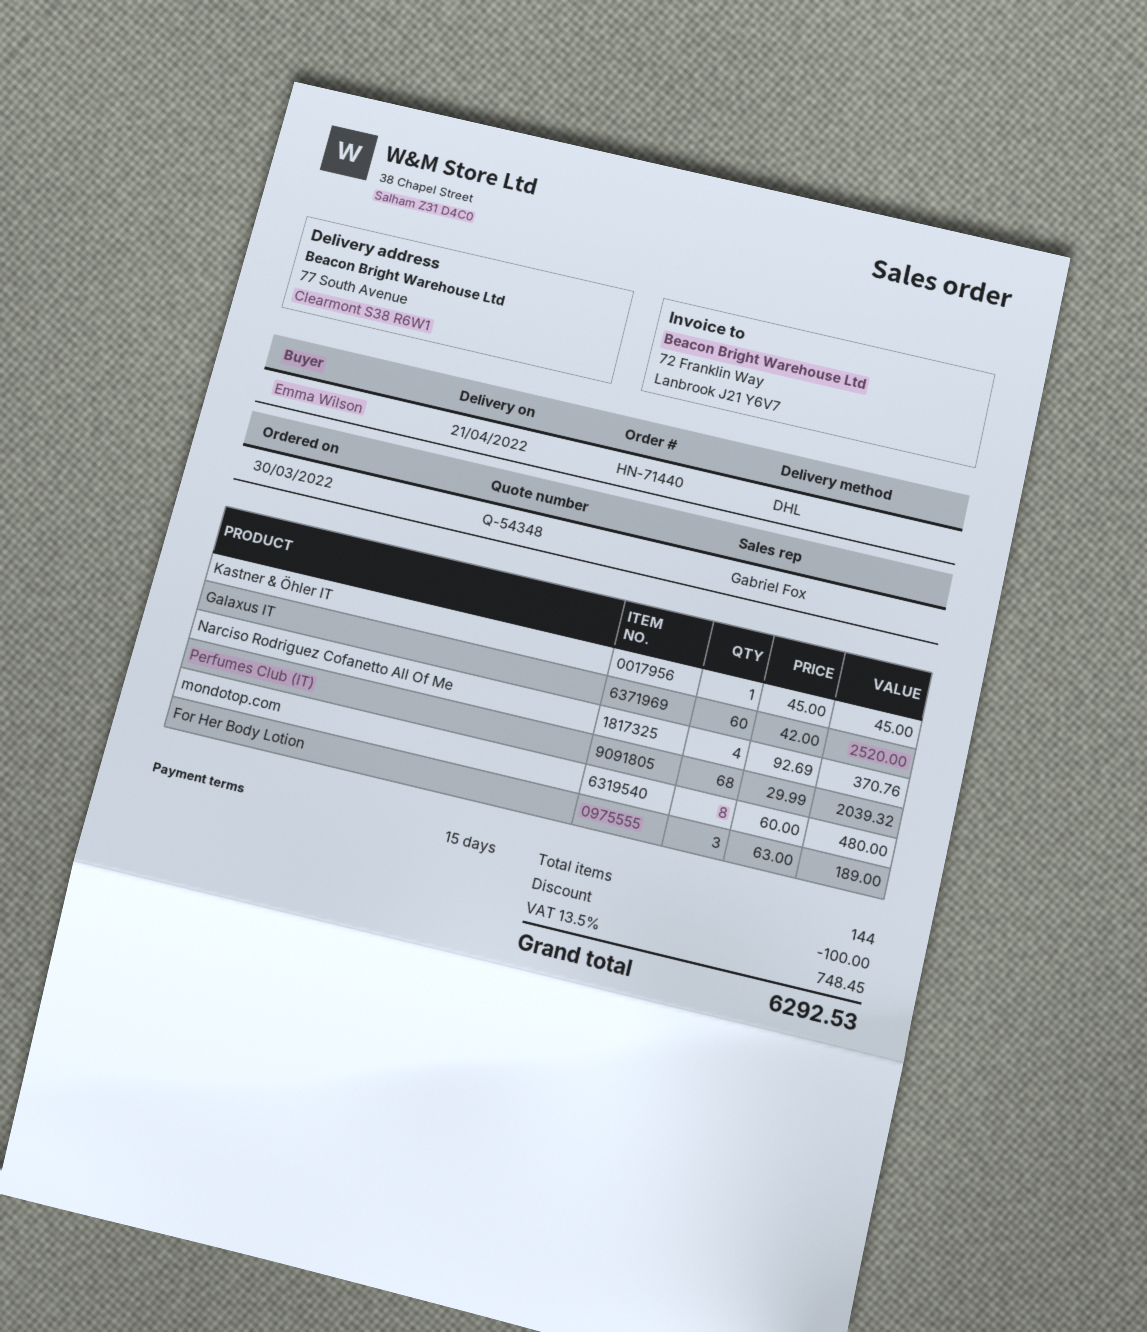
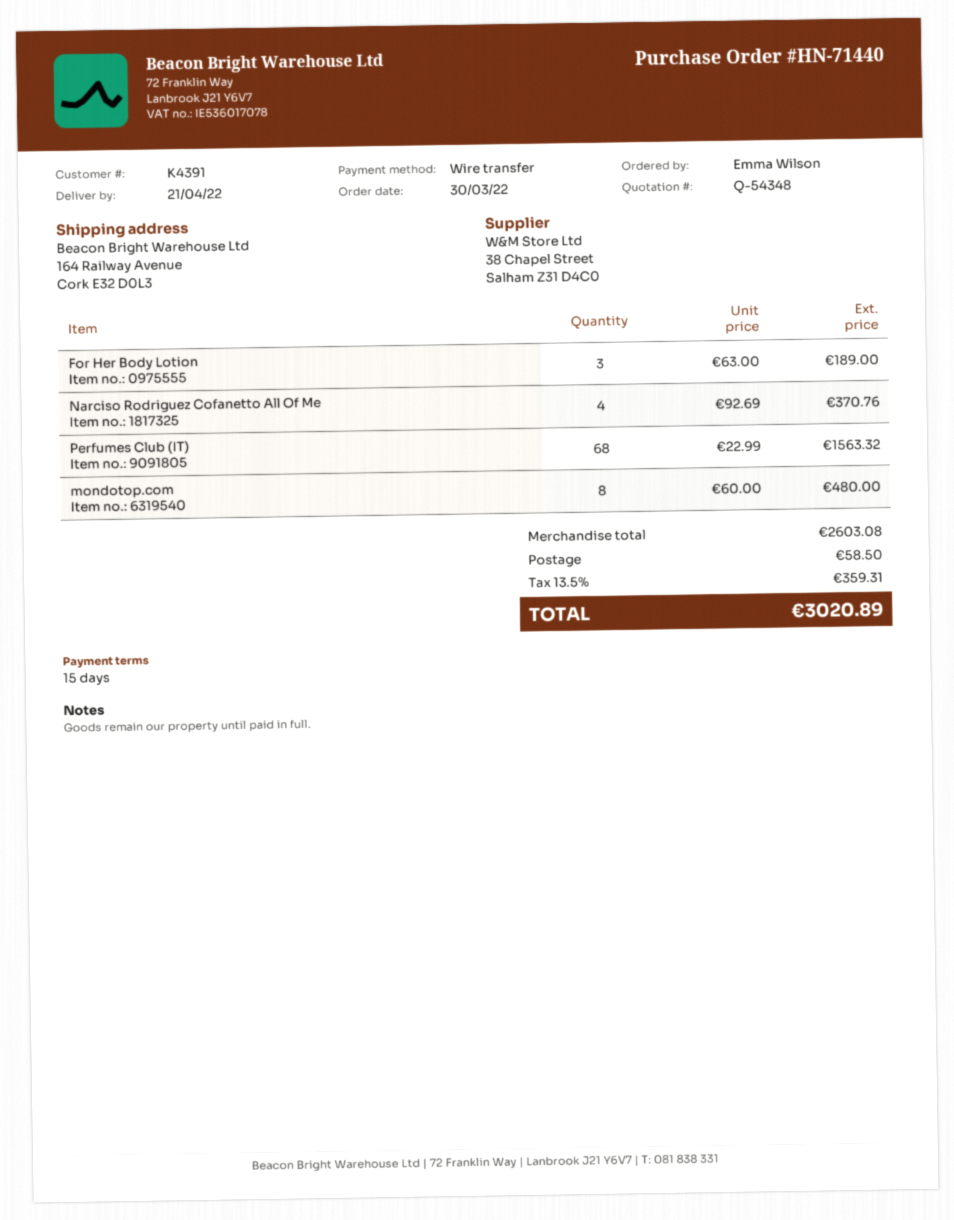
ship to: 77 South Avenue, Clearmont S38 R6W1 -> 164 Railway Avenue, Cork E32 D0L3
Kastner & Öhler IT: 1 x 45.00 = 45.00 -> none
Galaxus IT: 60 x 42.00 = 2520.00 -> none
Perfumes Club (IT): 68 x 29.99 = 2039.32 -> 68 x 22.99 = 1563.32
discount: 100.00 -> none
shipping: none -> 58.50
tax: 13.5% = 748.45 -> 13.5% = 359.31
total: 6292.53 -> 3020.89

